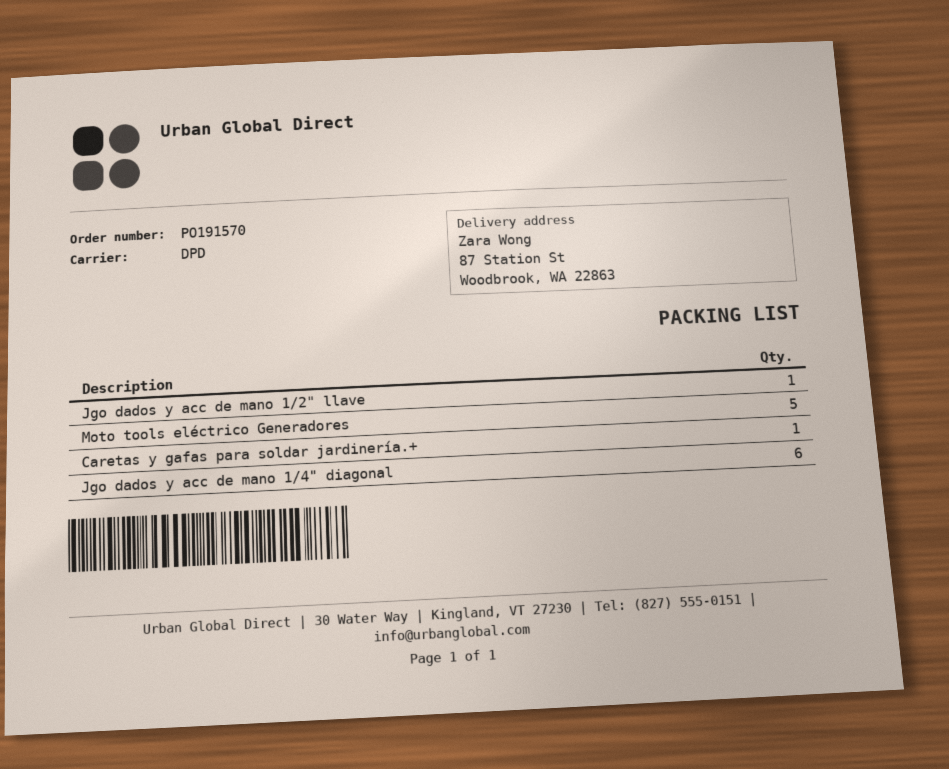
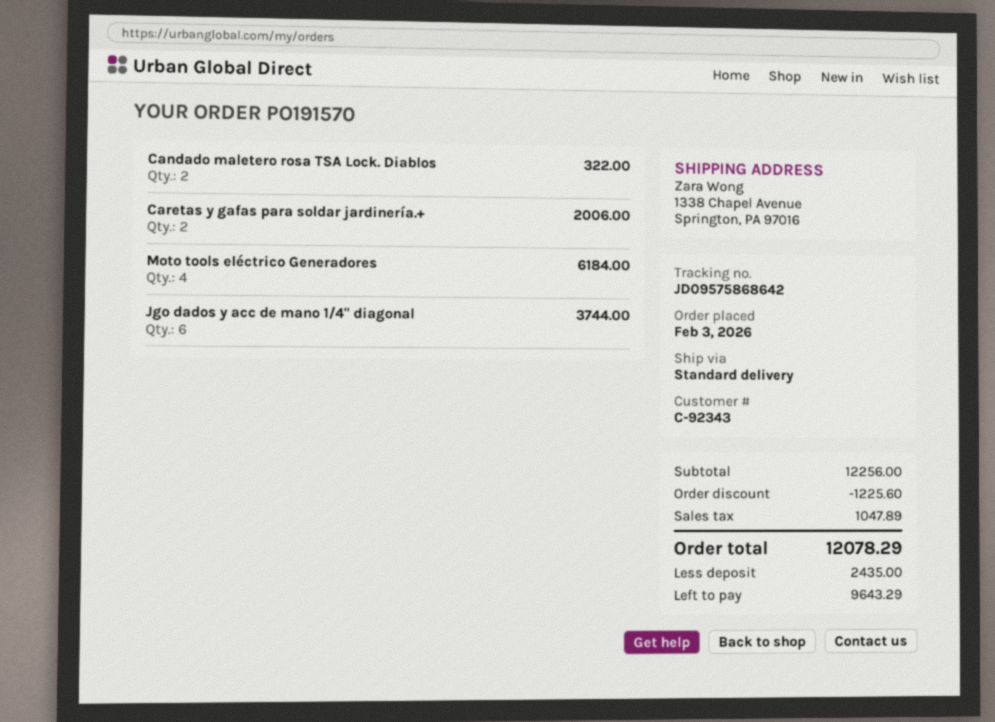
shipping method: DPD -> standard
ship to: 87 Station St, Woodbrook, WA 22863 -> 1338 Chapel Avenue, Springton, PA 97016
Jgo dados y acc de mano 1/2" llave: 1 -> none
Moto tools eléctrico Generadores: 5 -> 4
Caretas y gafas para soldar jardinería.+: 1 -> 2
Candado maletero rosa TSA Lock. Diablos: none -> 2

